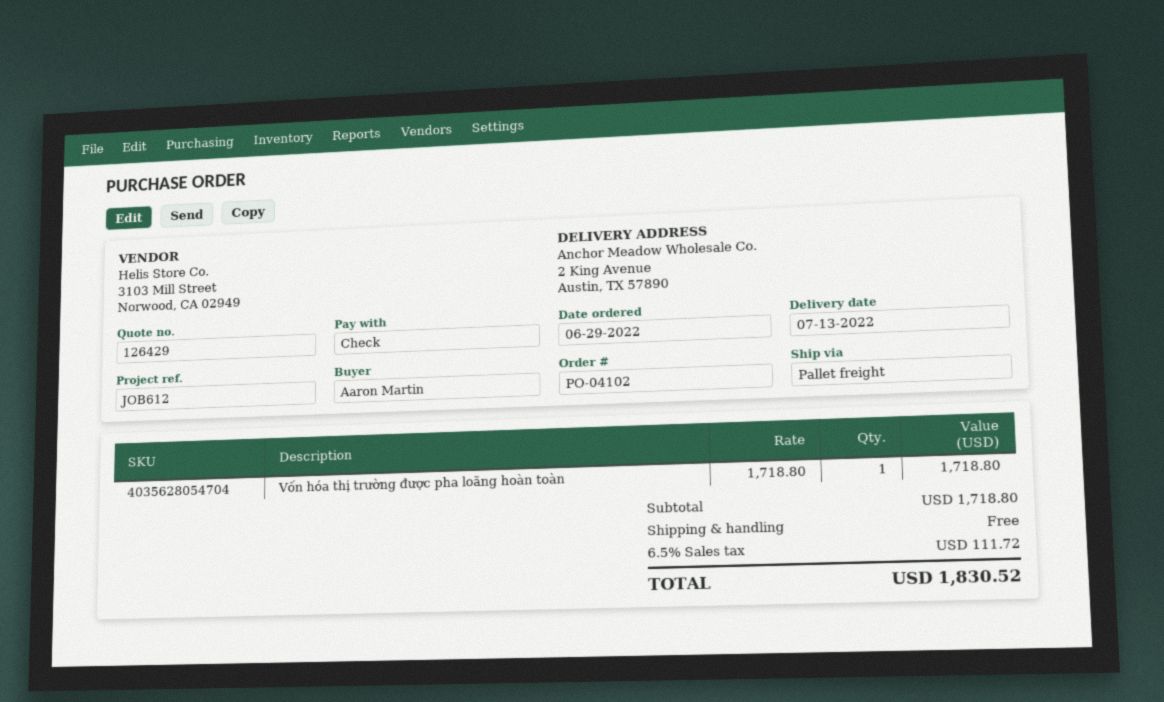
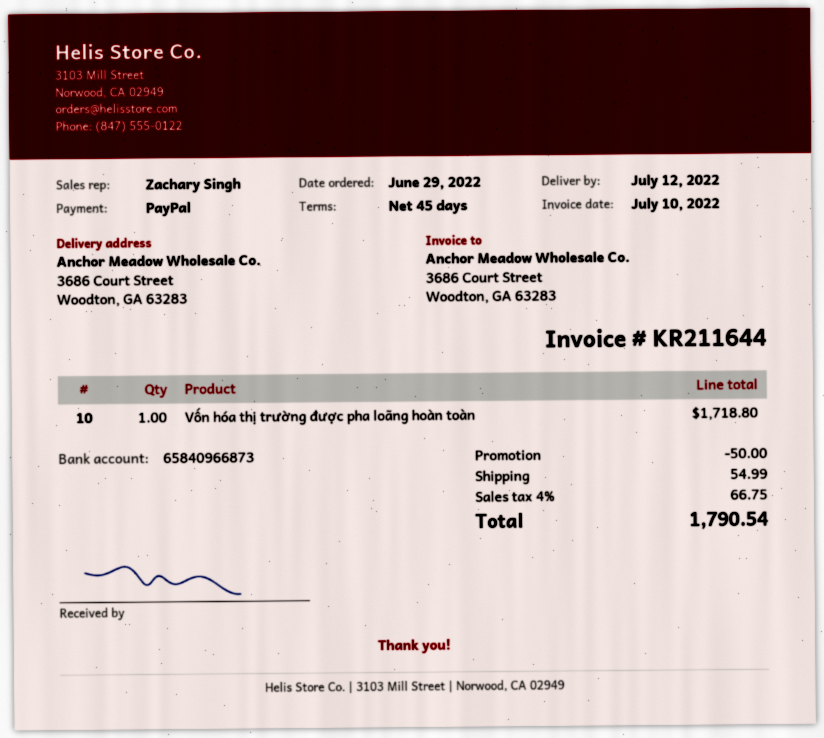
delivery date: 2022-07-13 -> 2022-07-12
payment method: cheque -> PayPal
ship to: 2 King Avenue, Austin, TX 57890 -> 3686 Court Street, Woodton, GA 63283
discount: none -> 50.00
shipping: 0.00 -> 54.99
tax: 6.5% = 111.72 -> 4% = 66.75
total: 1830.52 -> 1790.54

